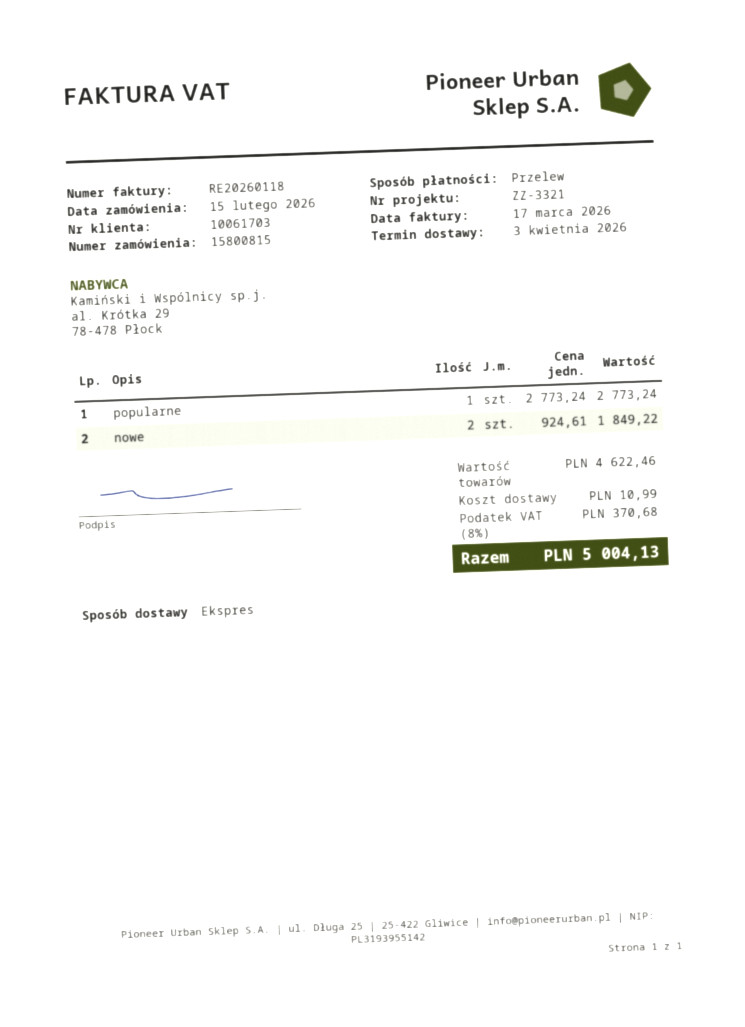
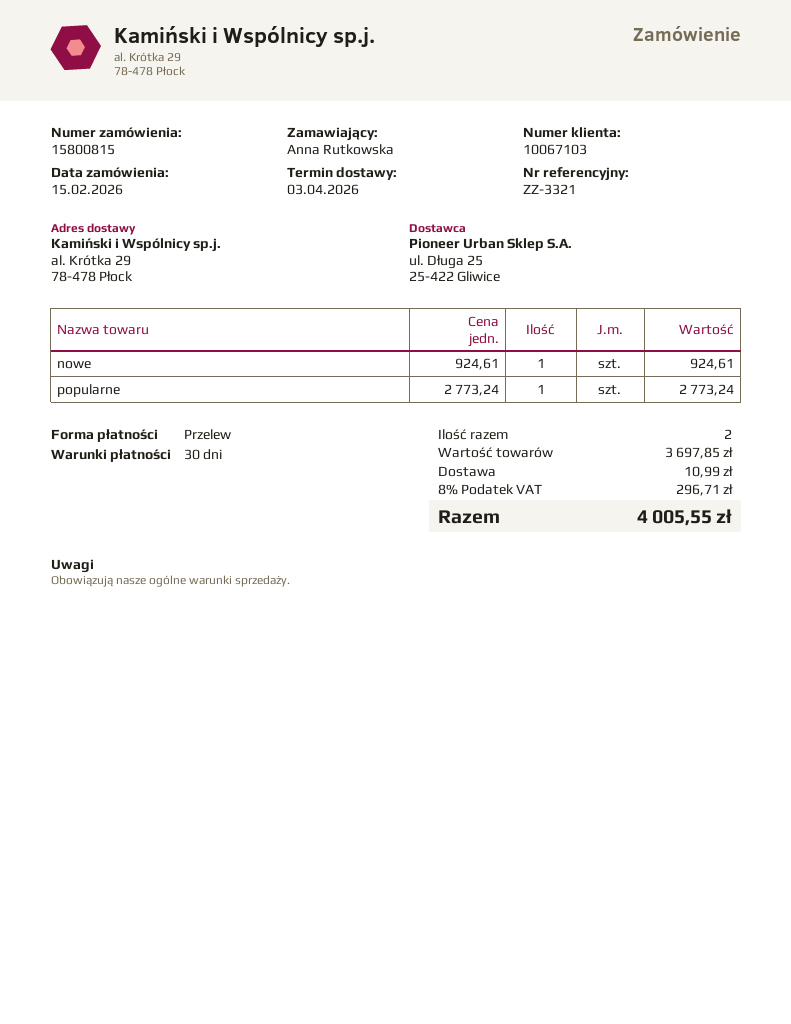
customer number: 10061703 -> 10067103
nowe: 2 x 924.61 = 1849.22 -> 1 x 924.61 = 924.61
subtotal: 4622.46 -> 3697.85
tax: 8% = 370.68 -> 8% = 296.71
total: 5004.13 -> 4005.55

